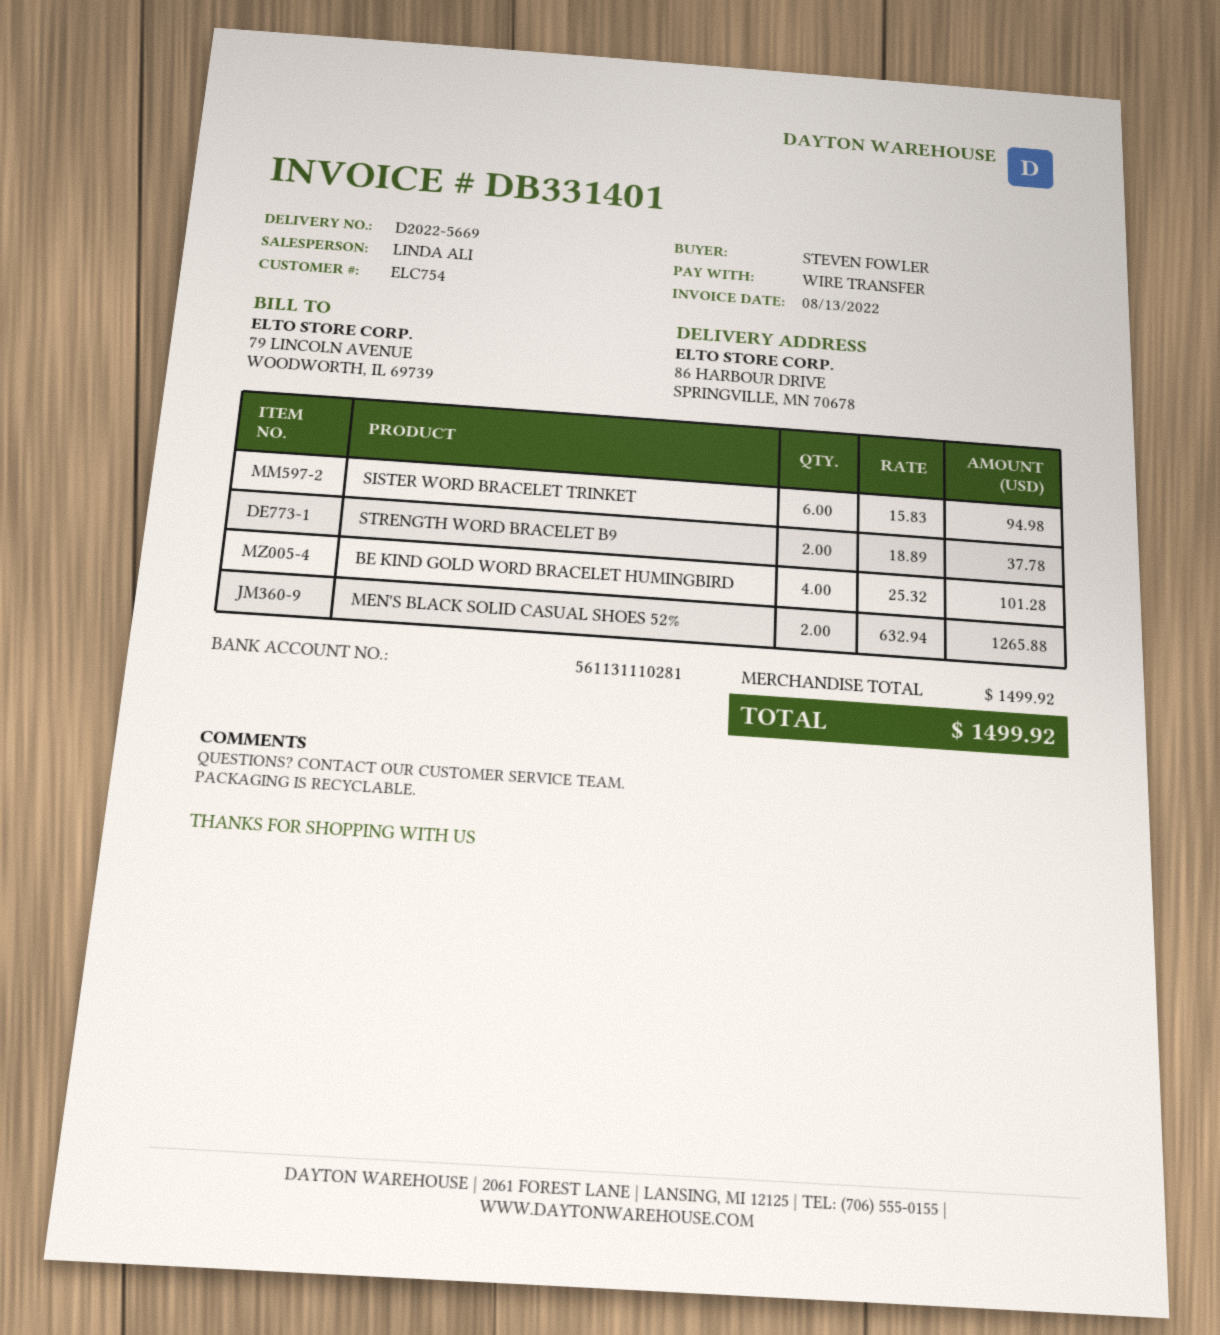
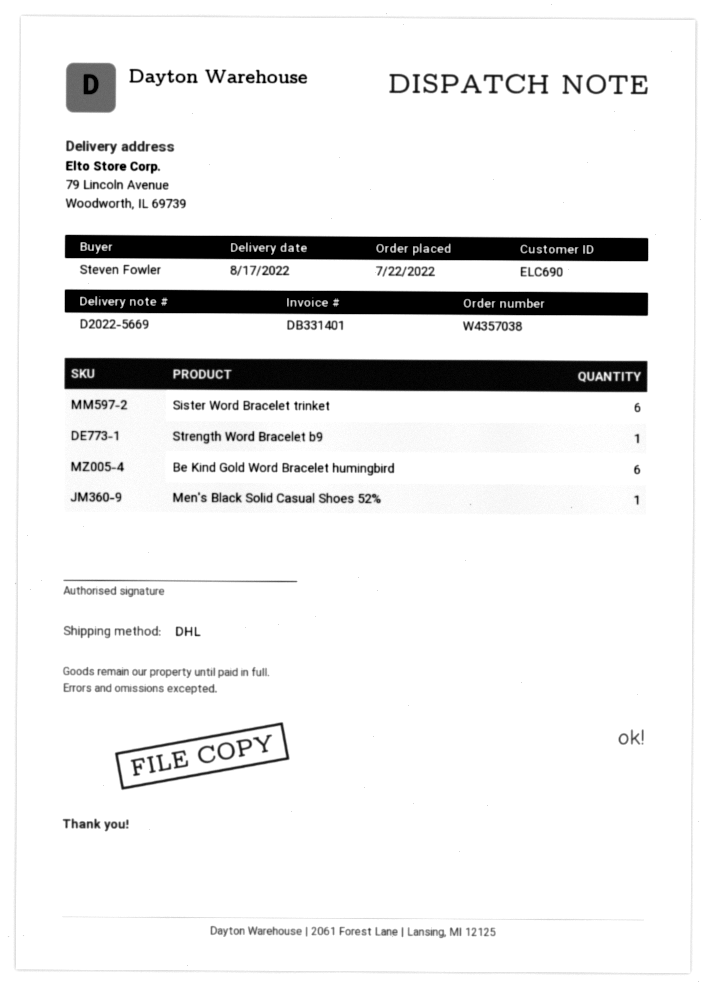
customer number: ELC754 -> ELC690
ship to: 86 HARBOUR DRIVE, SPRINGVILLE, MN 70678 -> 79 Lincoln Avenue, Woodworth, IL 69739
STRENGTH WORD BRACELET B9: 2 -> 1
BE KIND GOLD WORD BRACELET HUMINGBIRD: 4 -> 6
MEN'S BLACK SOLID CASUAL SHOES 52%: 2 -> 1

